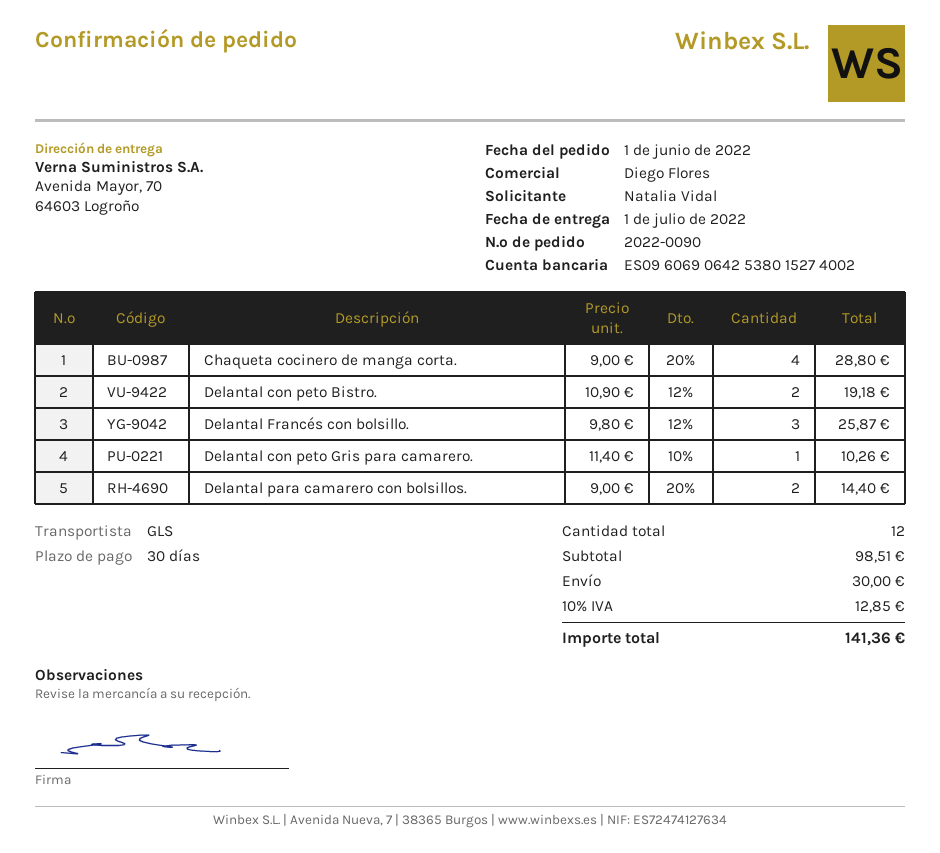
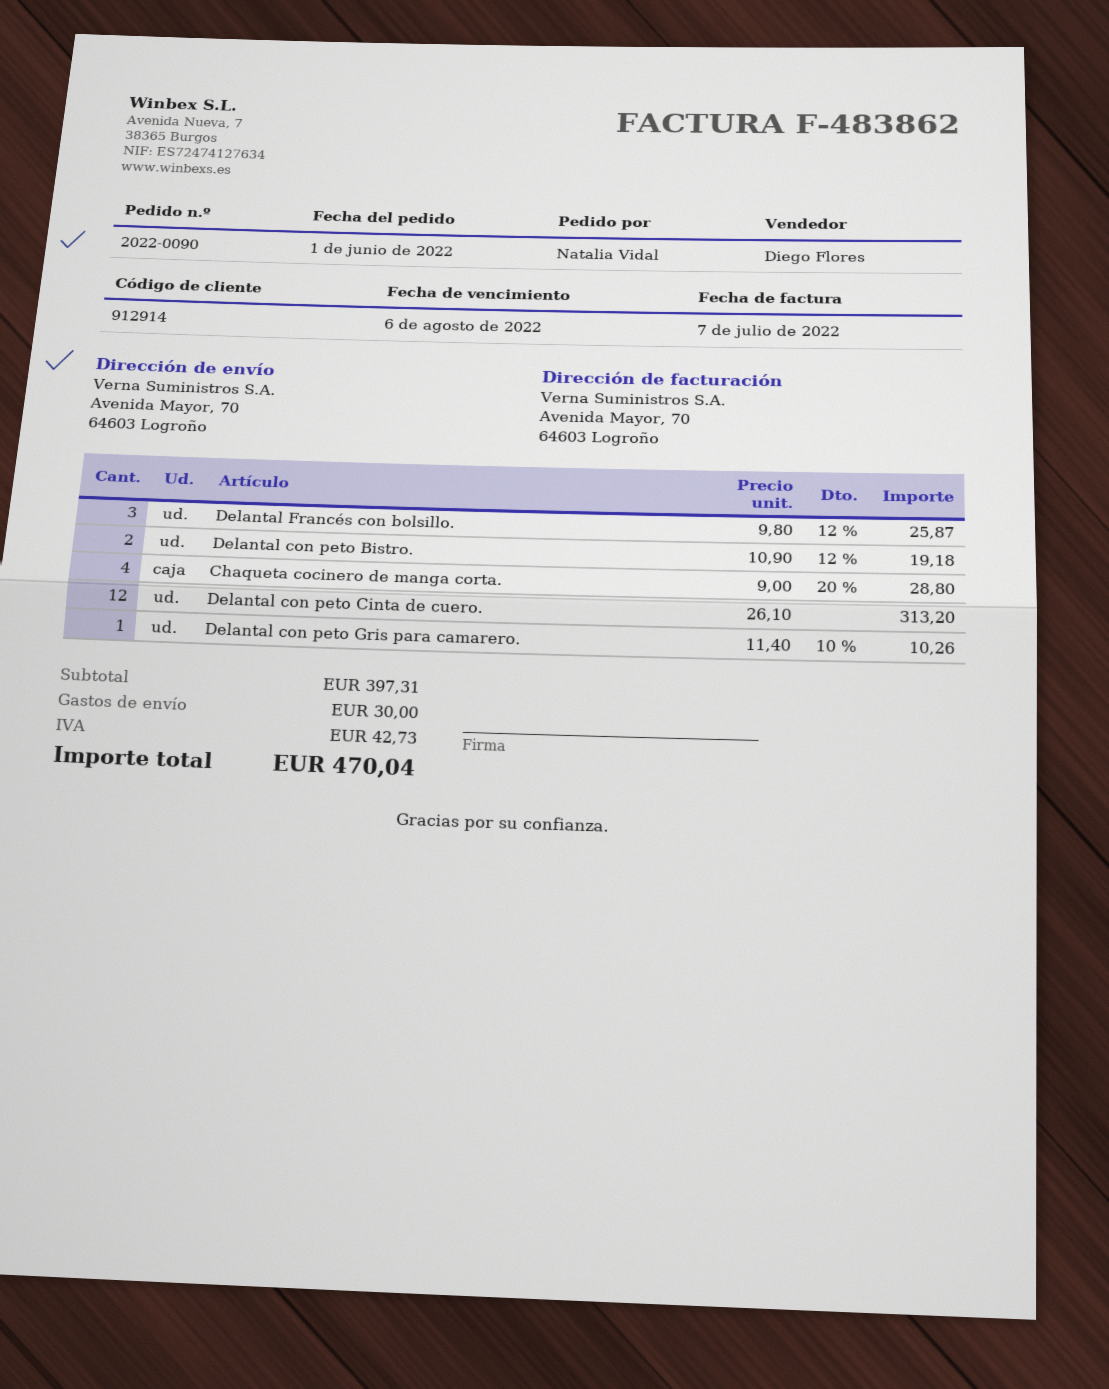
Delantal para camarero con bolsillos.: 2 x 9.00 - 20% = 14.40 -> none
Delantal con peto Cinta de cuero.: none -> 12 x 26.10 = 313.20
subtotal: 98.51 -> 397.31
tax: 12.85 -> 42.73
total: 141.36 -> 470.04

